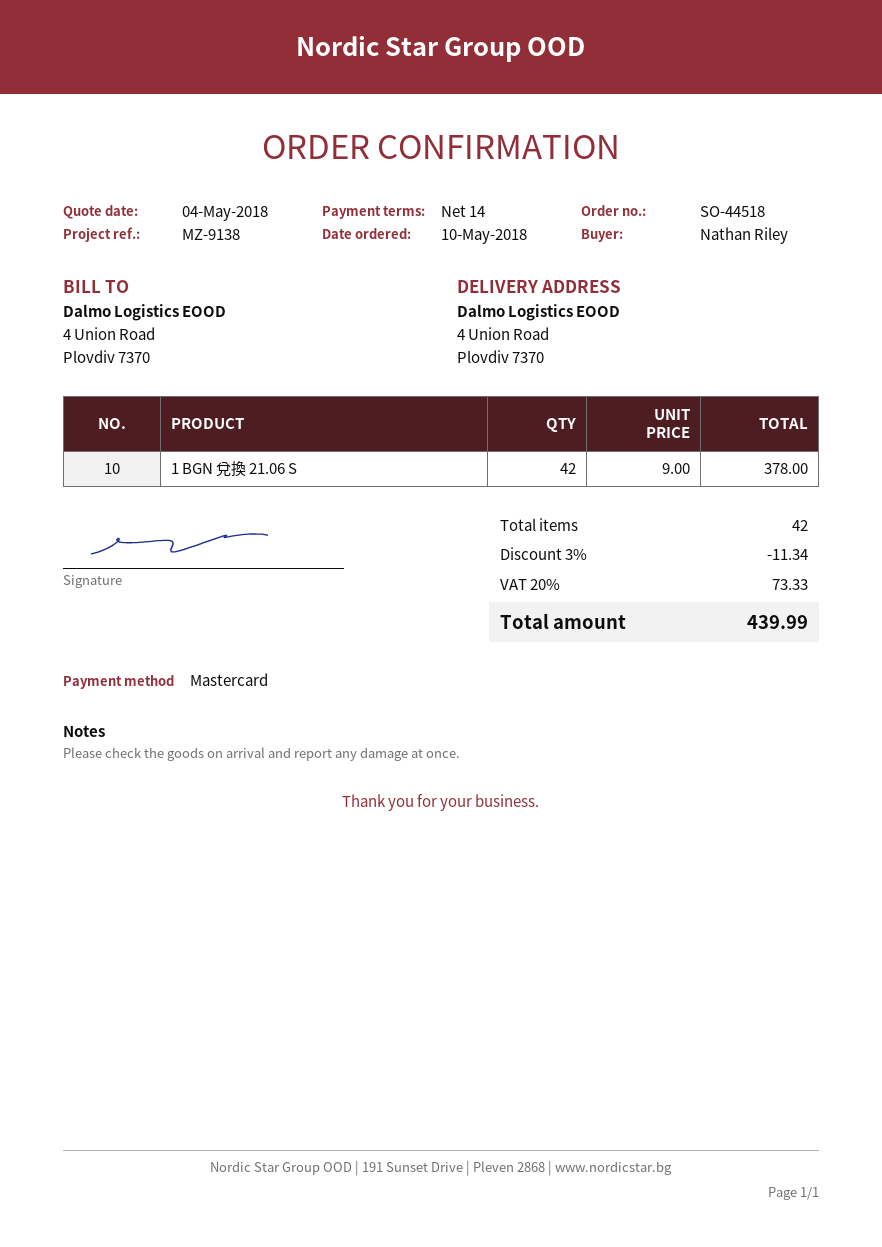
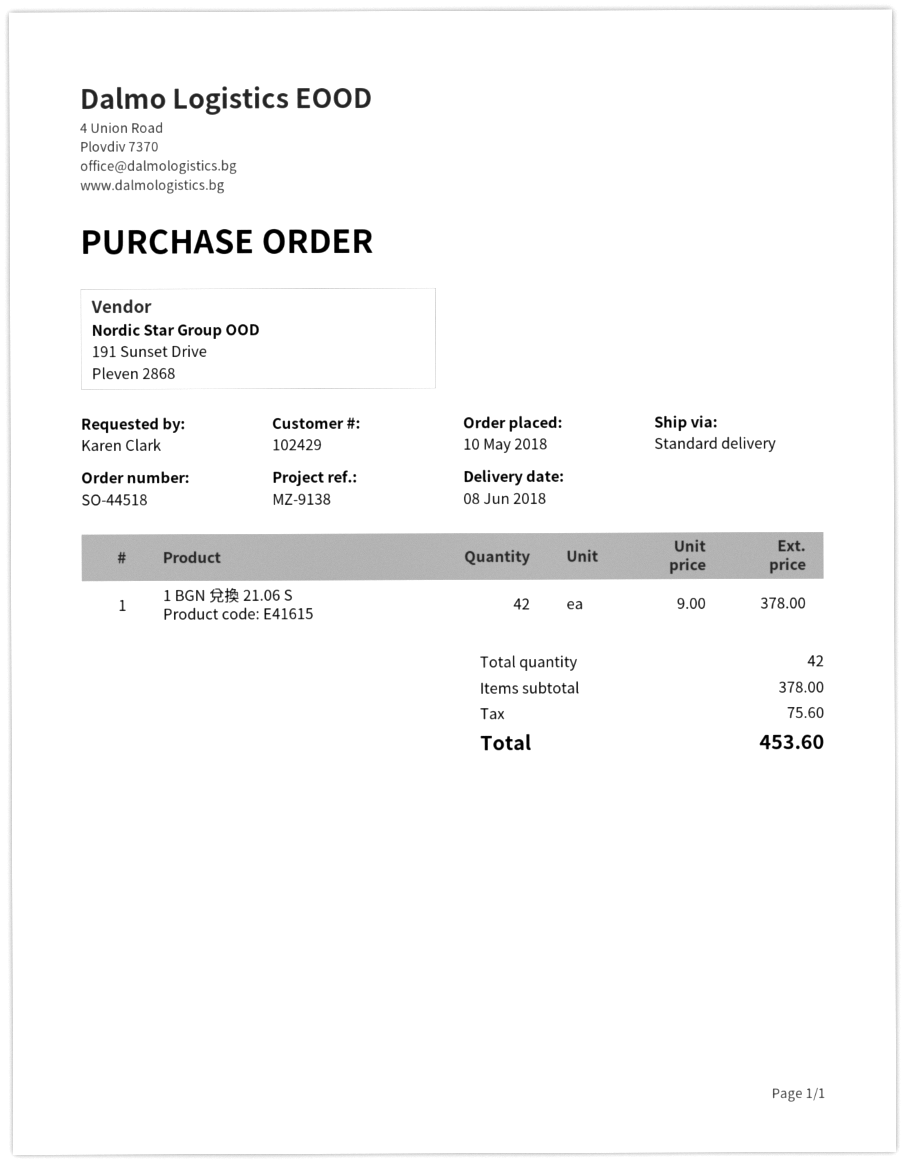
ordered by: Nathan Riley -> Karen Clark
discount: 3% = 11.34 -> none
tax: 73.33 -> 75.60
total: 439.99 -> 453.60

